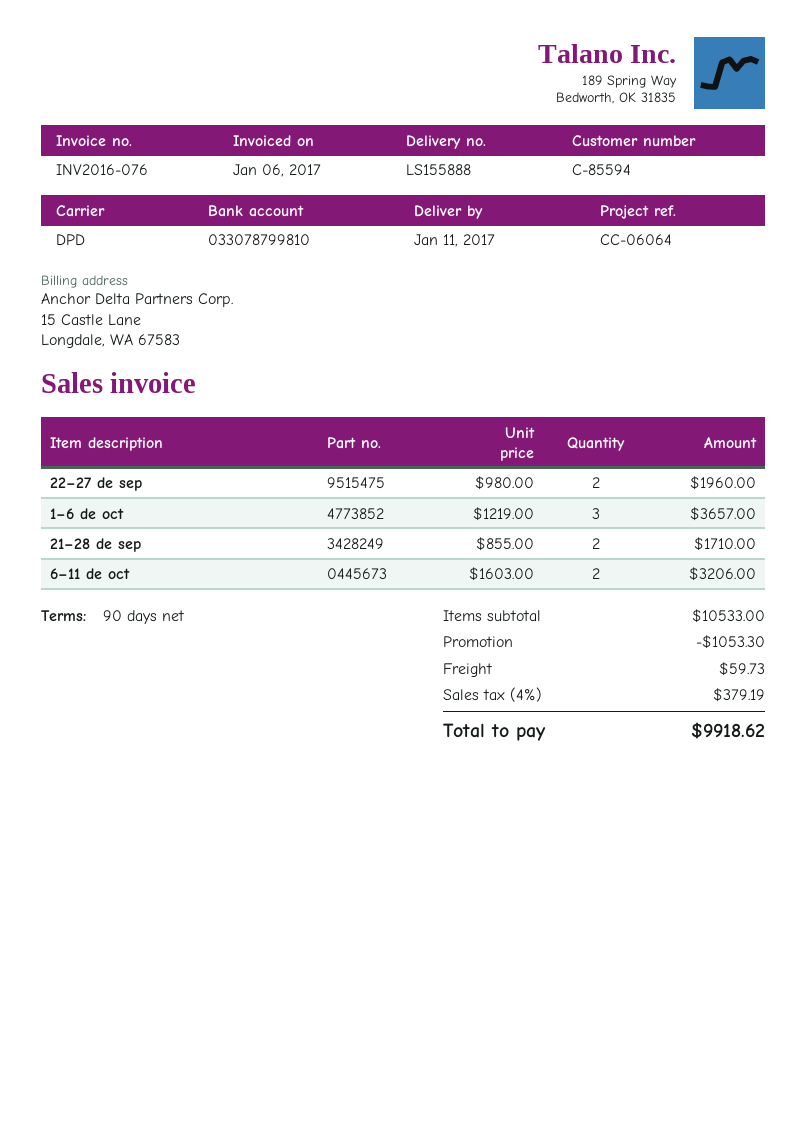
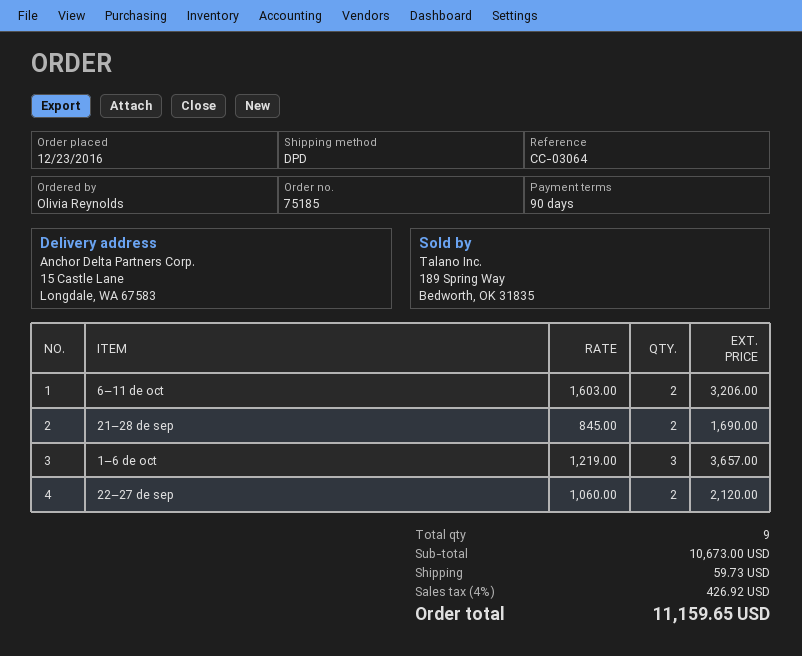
reference: CC-06064 -> CC-03064
22–27 de sep: 2 x 980.00 = 1960.00 -> 2 x 1060.00 = 2120.00
21–28 de sep: 2 x 855.00 = 1710.00 -> 2 x 845.00 = 1690.00
subtotal: 10533.00 -> 10673.00
discount: 1053.30 -> none
tax: 4% = 379.19 -> 4% = 426.92
total: 9918.62 -> 11159.65

